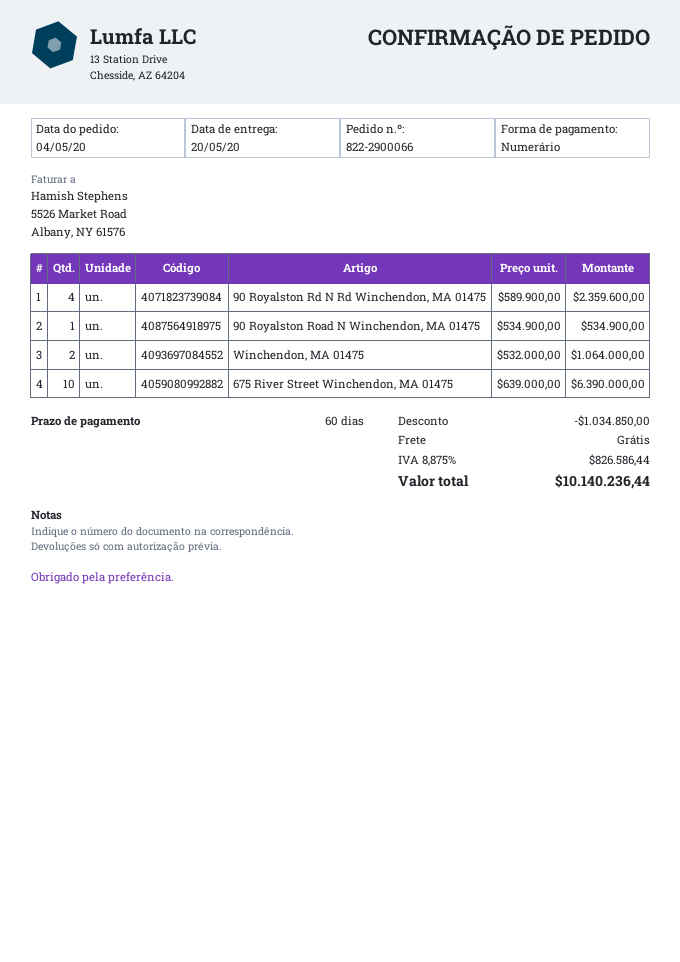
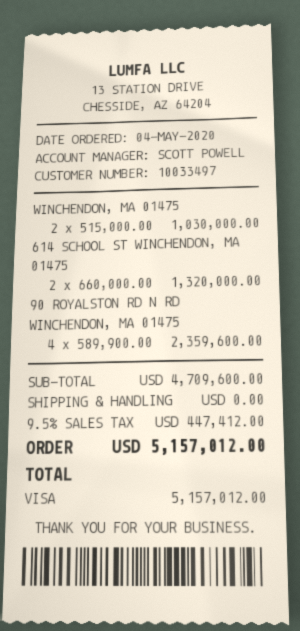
payment method: cash -> Visa
90 Royalston Road N Winchendon, MA 01475: 1 x 534900.00 = 534900.00 -> none
Winchendon, MA 01475: 2 x 532000.00 = 1064000.00 -> 2 x 515000.00 = 1030000.00
675 River Street Winchendon, MA 01475: 10 x 639000.00 = 6390000.00 -> none
614 SCHOOL ST WINCHENDON, MA 01475: none -> 2 x 660000.00 = 1320000.00
discount: 1034850.00 -> none
tax: 8.875% = 826586.44 -> 9.5% = 447412.00
total: 10140236.44 -> 5157012.00

